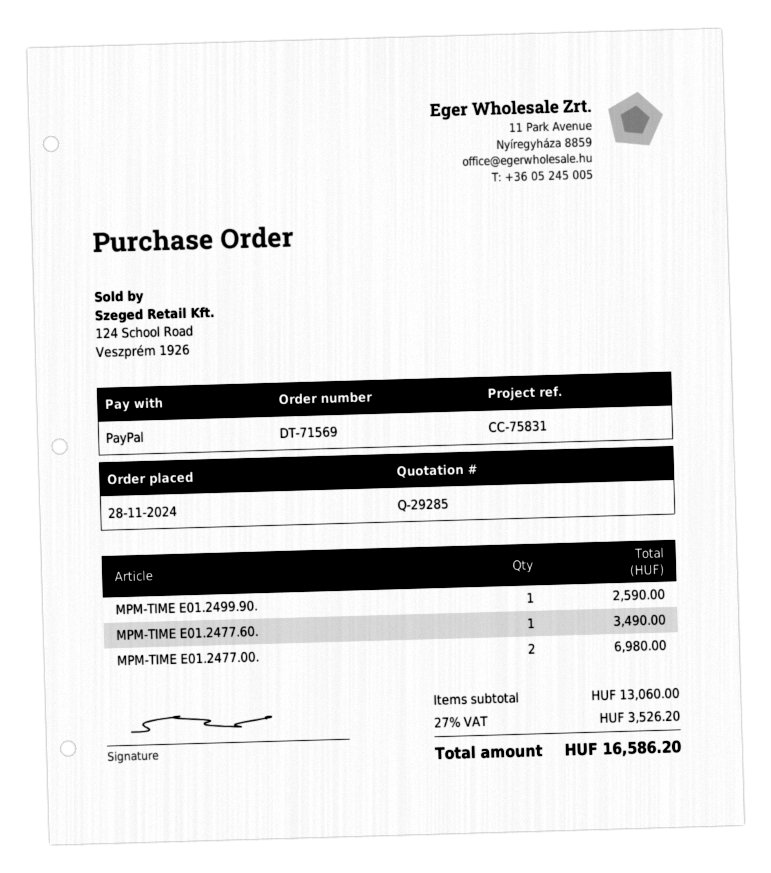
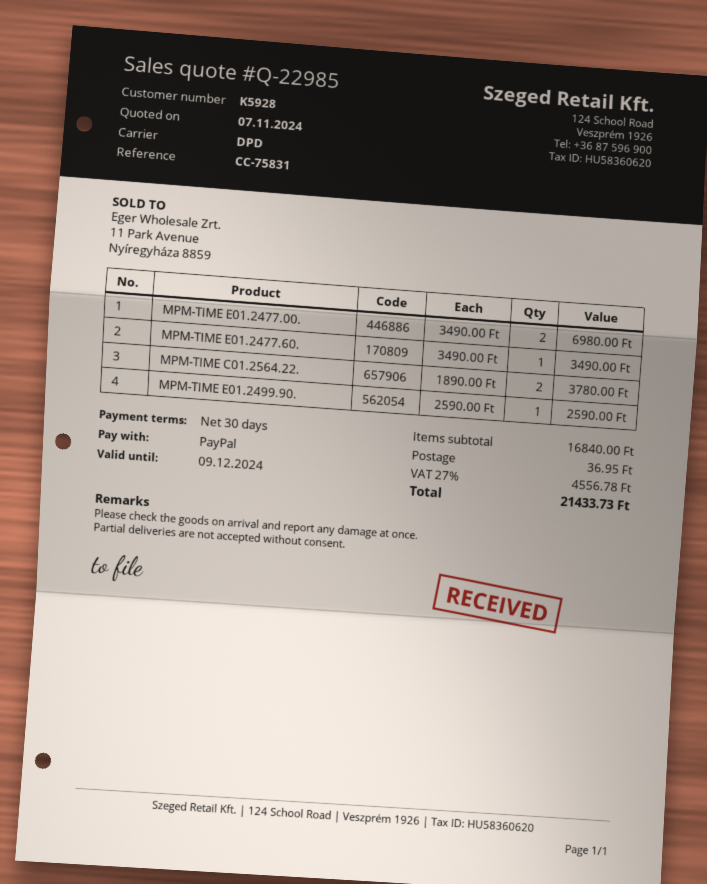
quote number: Q-29285 -> Q-22985
MPM-TIME C01.2564.22.: none -> 2 for 3780.00
subtotal: 13060.00 -> 16840.00
shipping: none -> 36.95
tax: 27% = 3526.20 -> 27% = 4556.78
total: 16586.20 -> 21433.73

